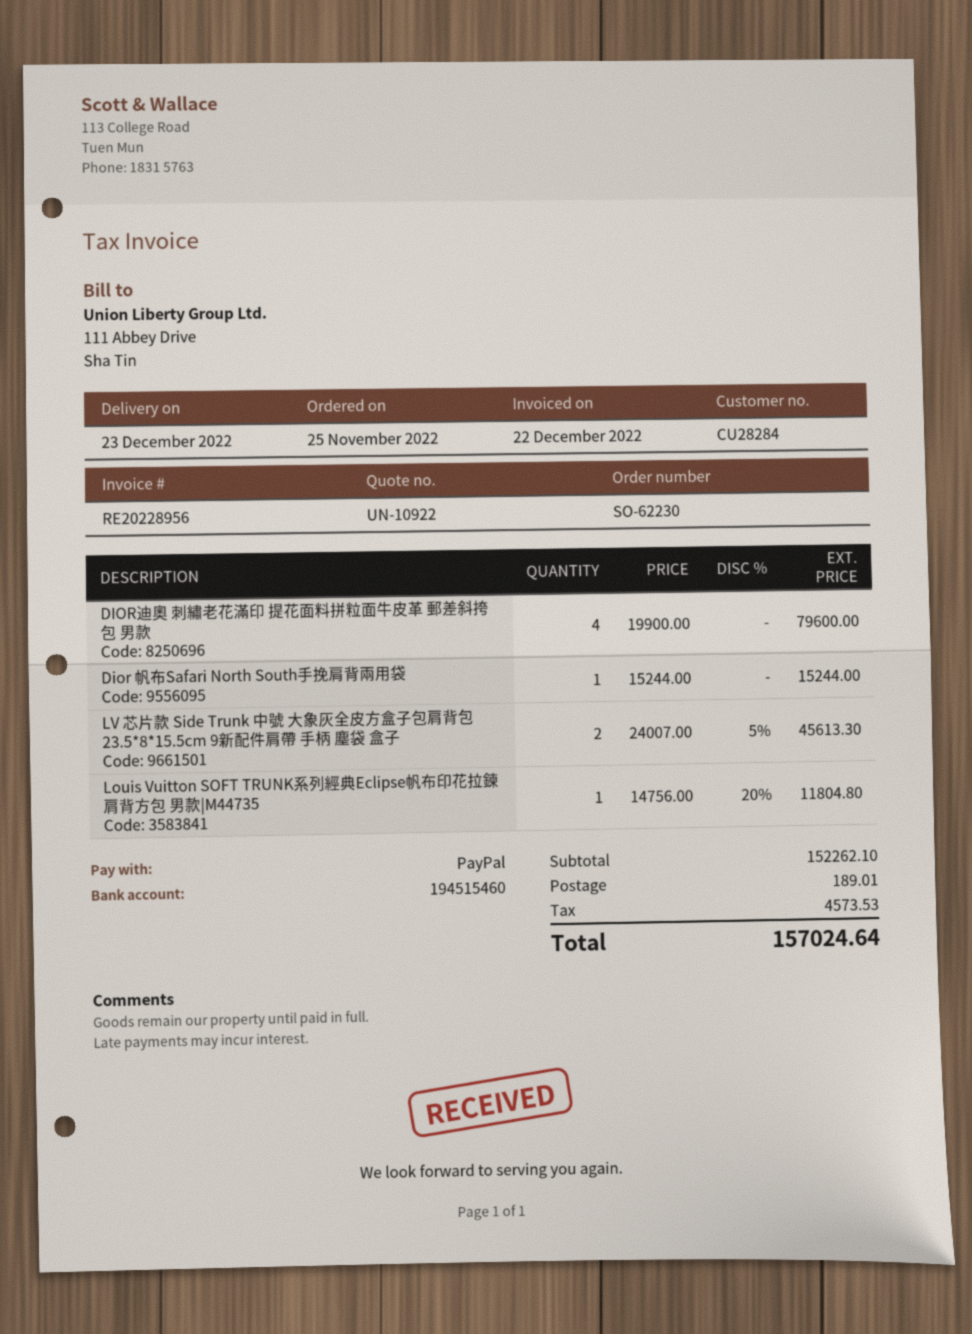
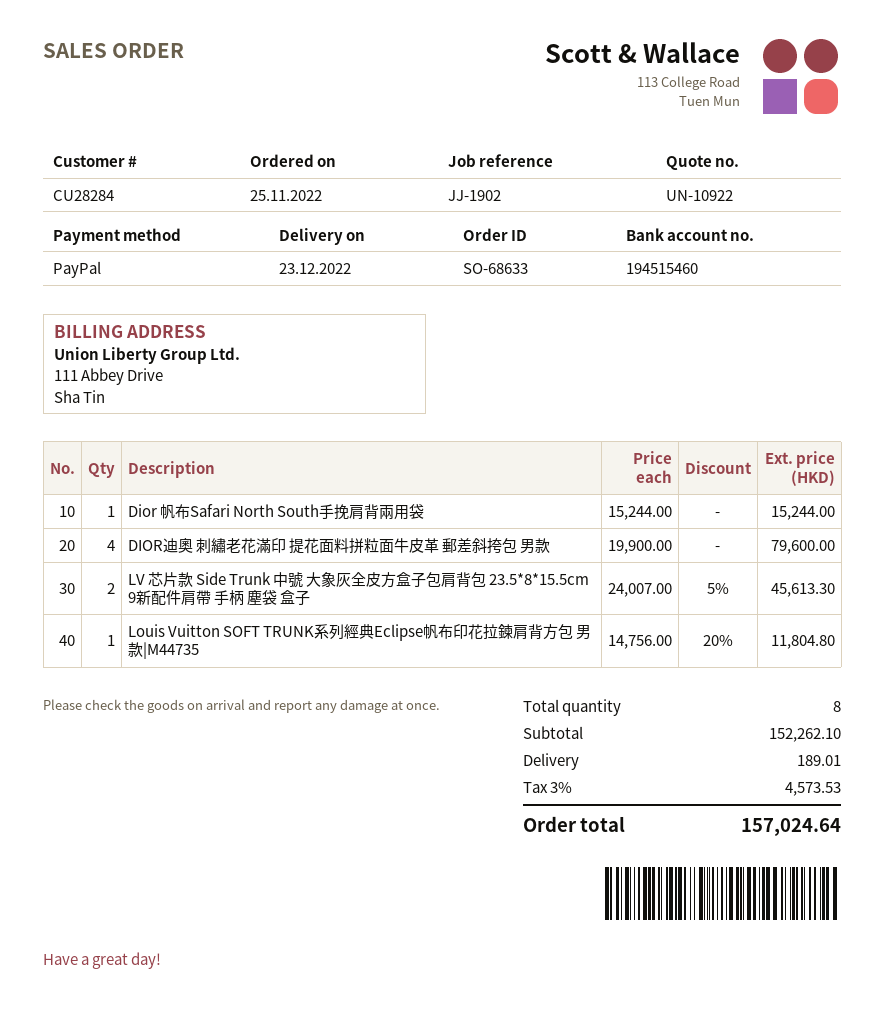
order number: SO-62230 -> SO-68633

